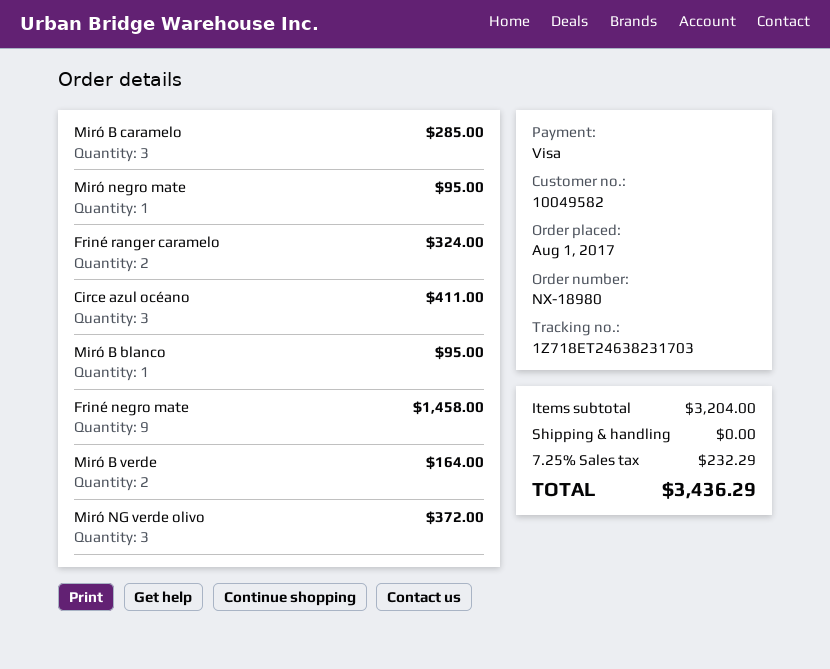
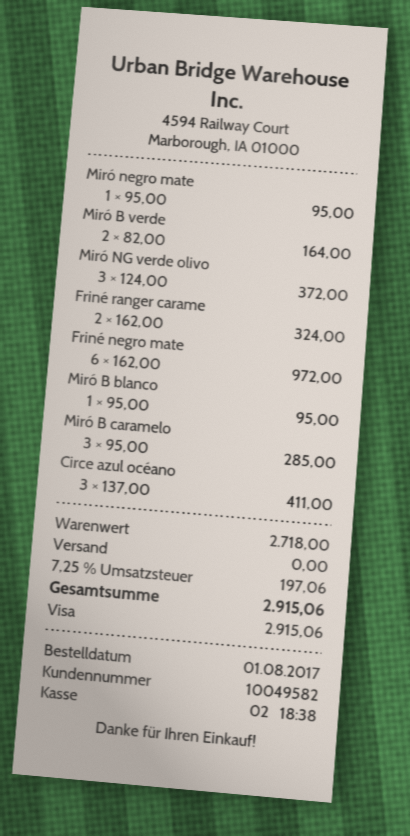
Friné negro mate: 9 for 1458.00 -> 6 for 972.00
subtotal: 3204.00 -> 2718.00
tax: 7.25% = 232.29 -> 7.25% = 197.06
total: 3436.29 -> 2915.06

